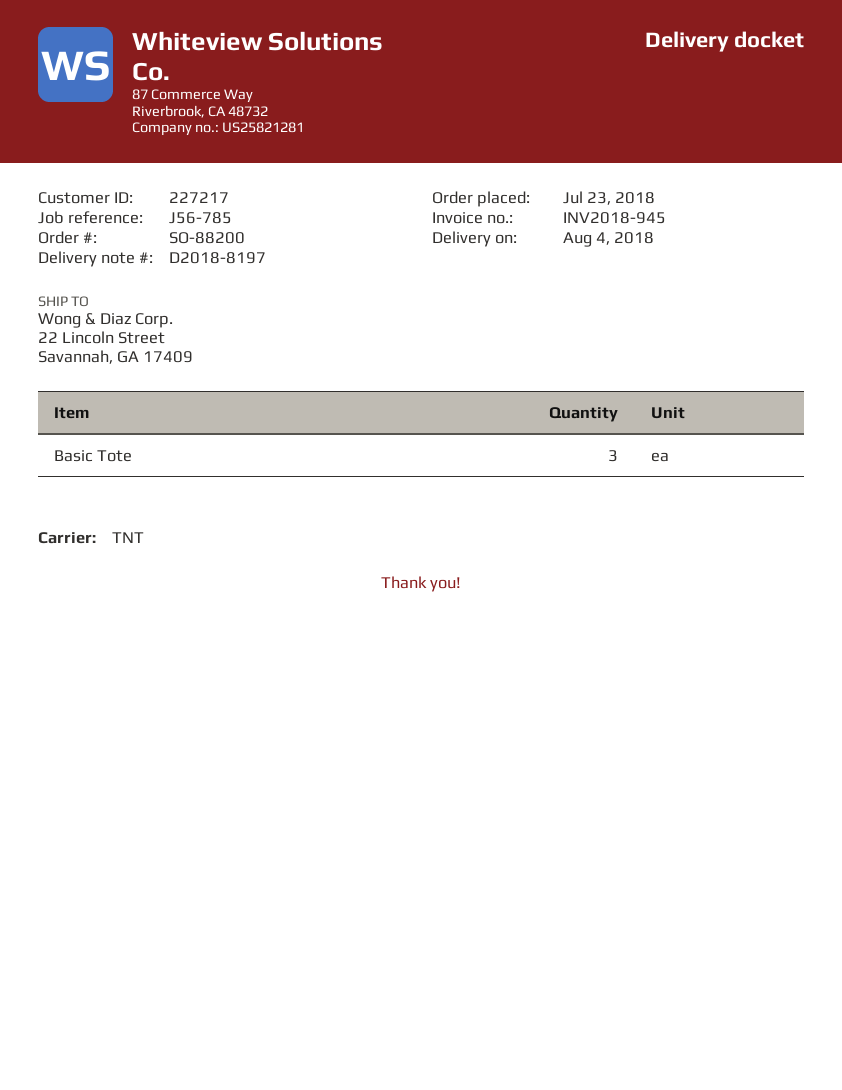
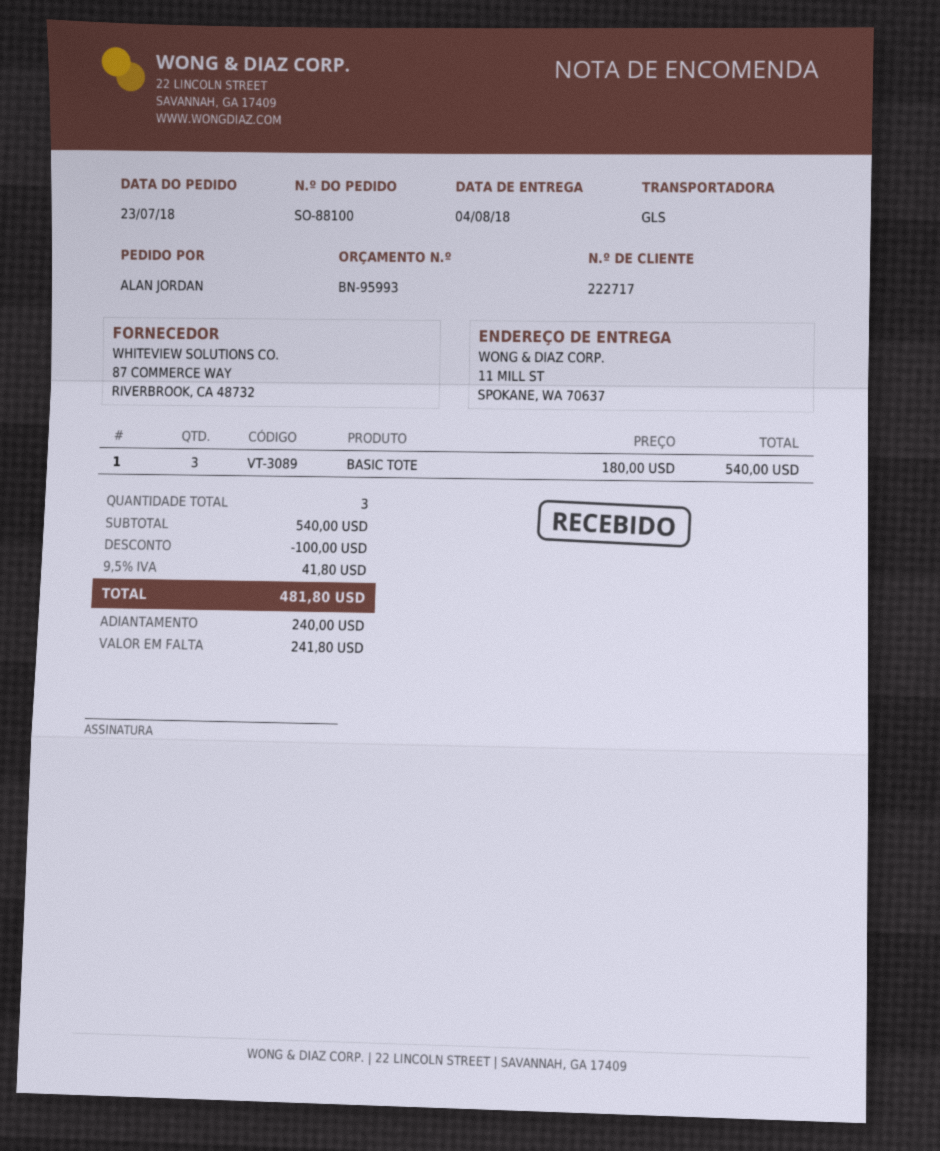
order number: SO-88200 -> SO-88100
customer number: 227217 -> 222717
shipping method: TNT -> GLS
ship to: 22 Lincoln Street, Savannah, GA 17409 -> 11 MILL ST, SPOKANE, WA 70637

